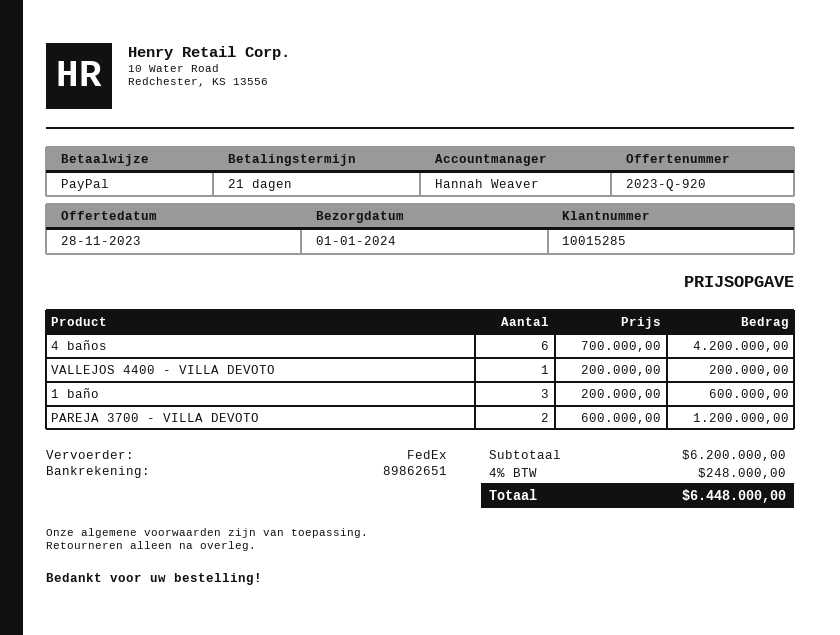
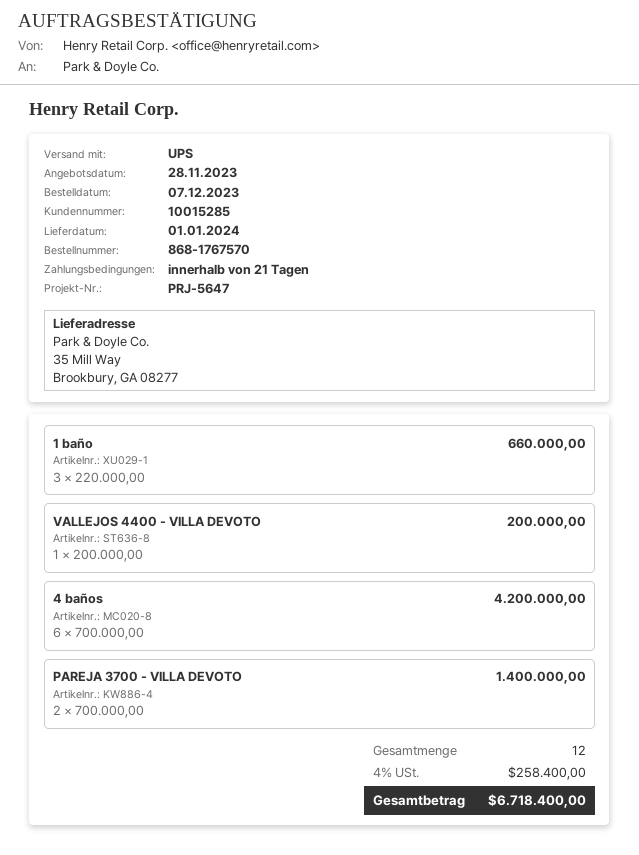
shipping method: FedEx -> UPS
1 baño: 3 x 200000.00 = 600000.00 -> 3 x 220000.00 = 660000.00
PAREJA 3700 - VILLA DEVOTO: 2 x 600000.00 = 1200000.00 -> 2 x 700000.00 = 1400000.00
tax: 4% = 248000.00 -> 4% = 258400.00
total: 6448000.00 -> 6718400.00

